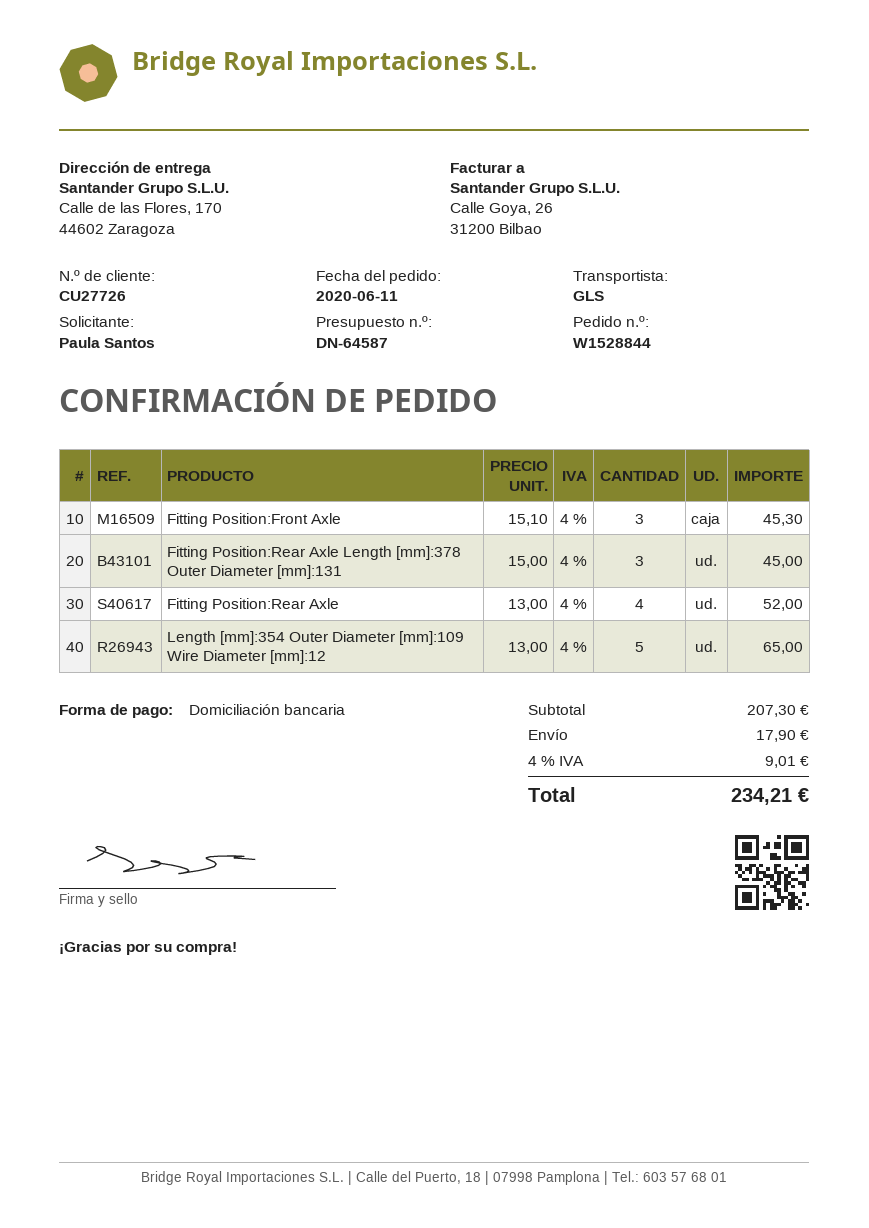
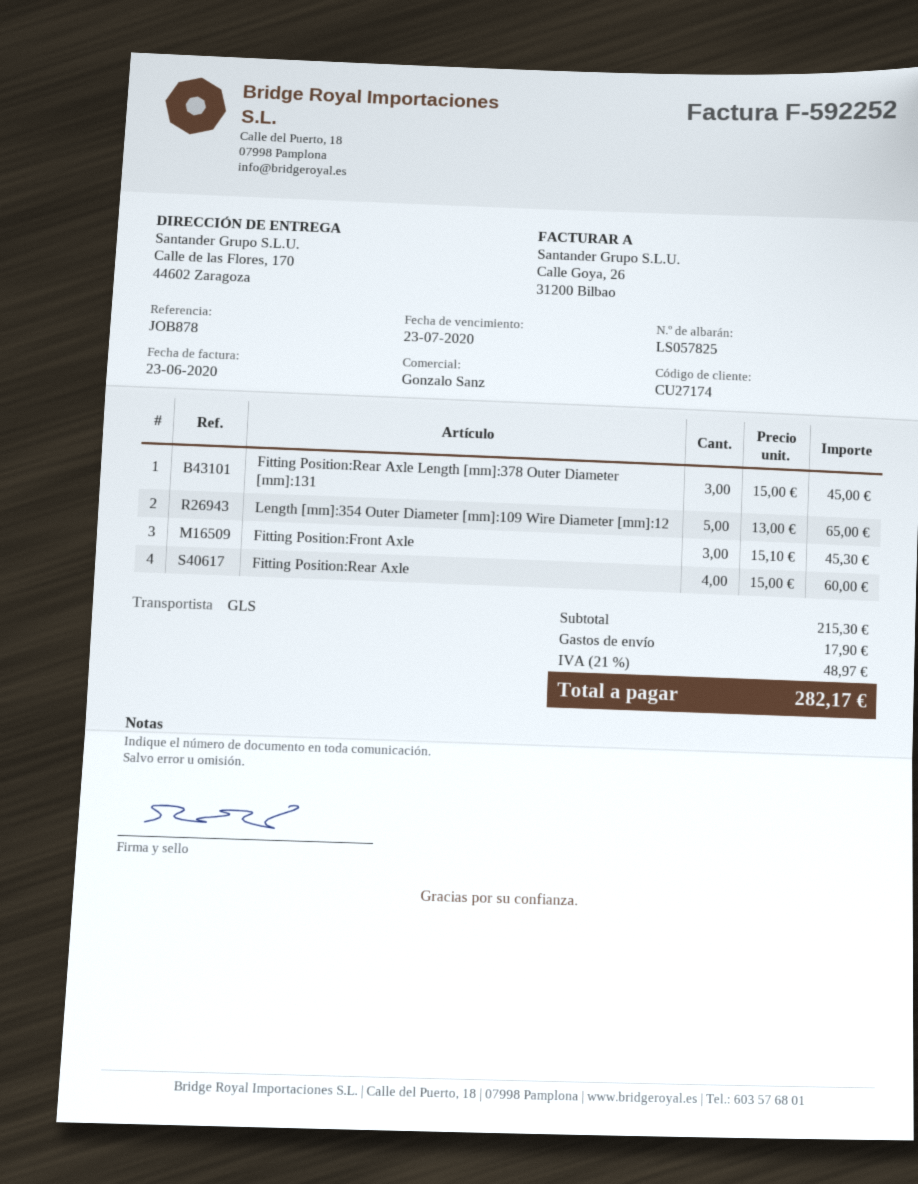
customer number: CU27726 -> CU27174
Fitting Position:Rear Axle: 4 x 13.00 = 52.00 -> 4 x 15.00 = 60.00
subtotal: 207.30 -> 215.30
tax: 4% = 9.01 -> 21% = 48.97
total: 234.21 -> 282.17

